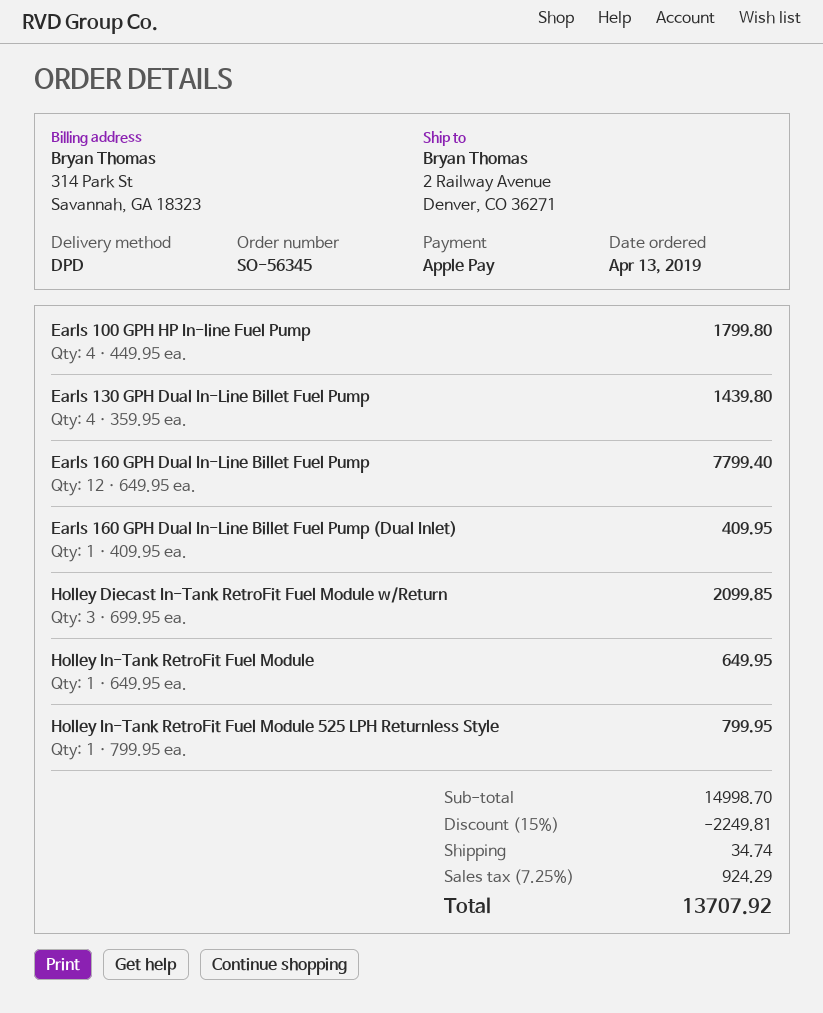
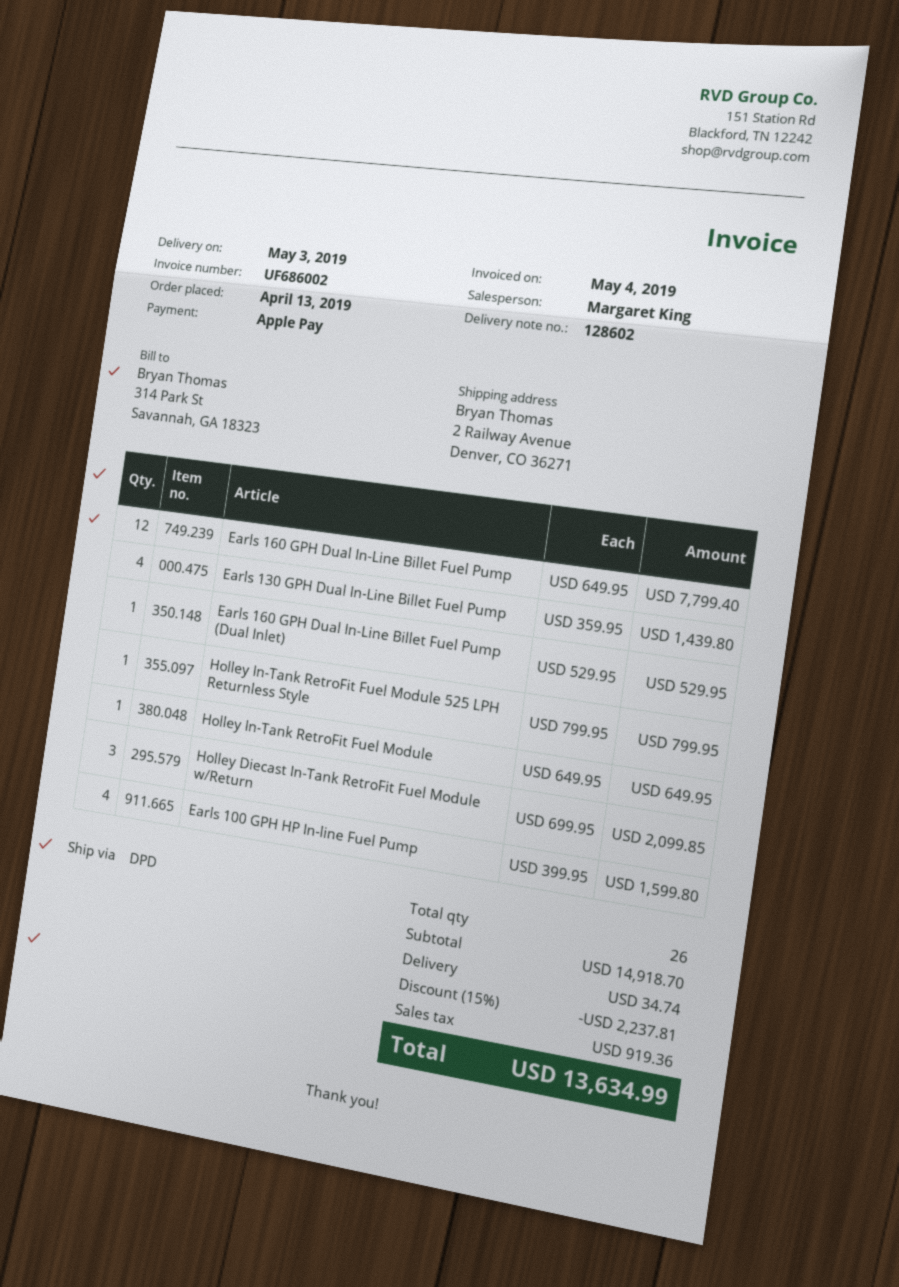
Earls 100 GPH HP In-line Fuel Pump: 4 x 449.95 = 1799.80 -> 4 x 399.95 = 1599.80
Earls 160 GPH Dual In-Line Billet Fuel Pump (Dual Inlet): 1 x 409.95 = 409.95 -> 1 x 529.95 = 529.95
subtotal: 14998.70 -> 14918.70
discount: 15% = 2249.81 -> 15% = 2237.81
tax: 924.29 -> 919.36
total: 13707.92 -> 13634.99

